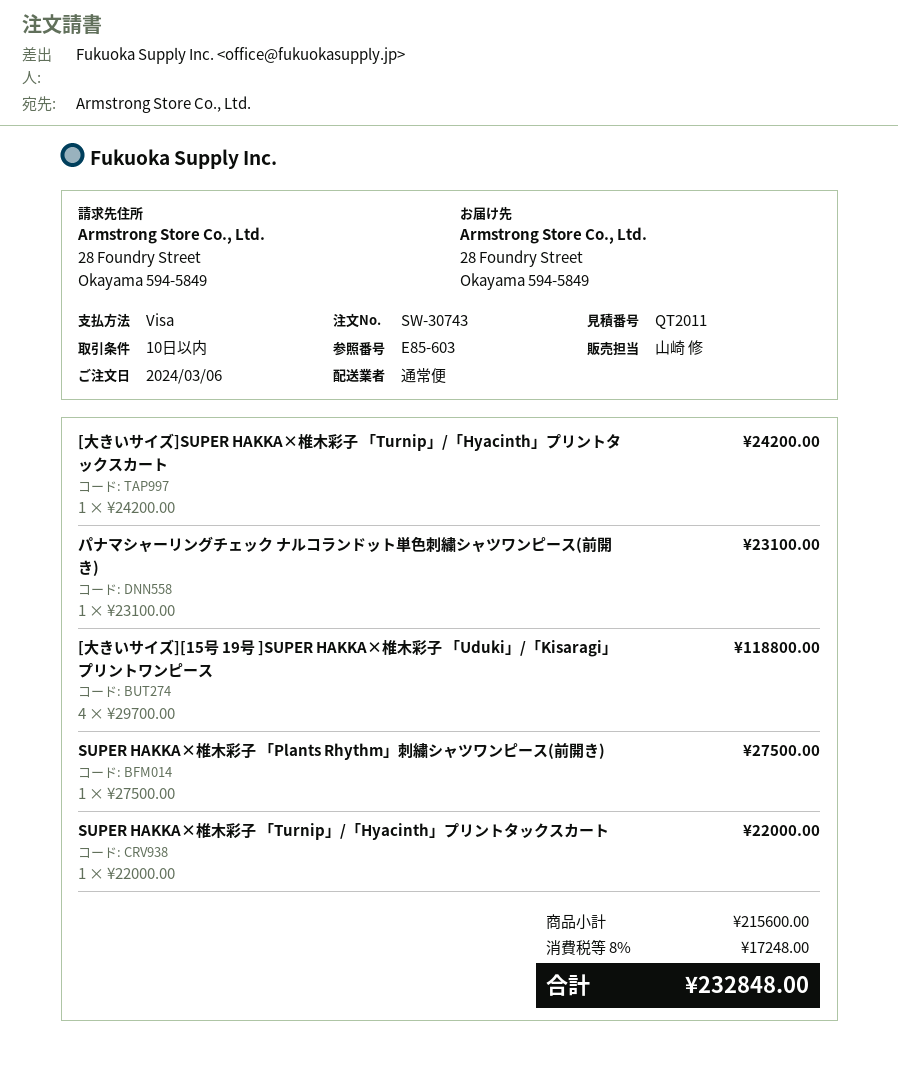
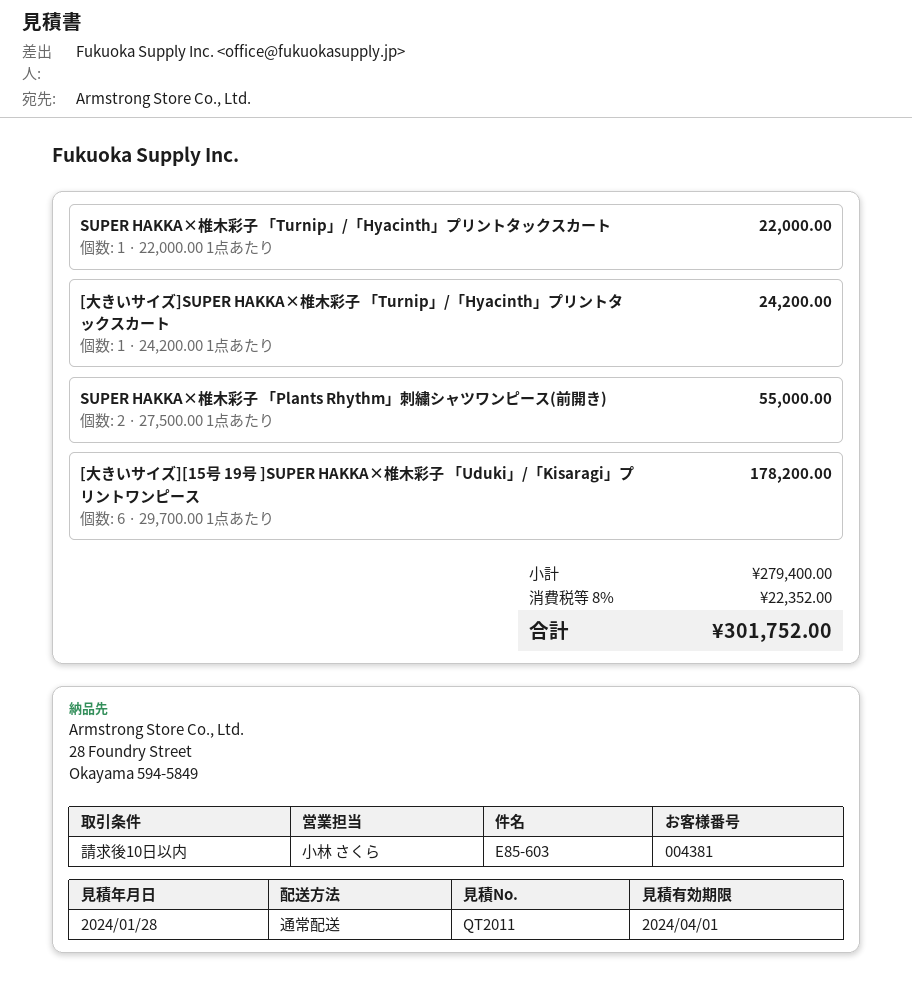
sales rep: 山崎 修 -> 小林 さくら
パナマシャーリングチェック ナルコランドット単色刺繍シャツワンピース(前開き): 1 x 23100.00 = 23100.00 -> none
[大きいサイズ][15号 19号 ]SUPER HAKKA×椎木彩子 「Uduki」/「Kisaragi」プリントワンピース: 4 x 29700.00 = 118800.00 -> 6 x 29700.00 = 178200.00
SUPER HAKKA×椎木彩子 「Plants Rhythm」刺繍シャツワンピース(前開き): 1 x 27500.00 = 27500.00 -> 2 x 27500.00 = 55000.00
subtotal: 215600.00 -> 279400.00
tax: 8% = 17248.00 -> 8% = 22352.00
total: 232848.00 -> 301752.00

